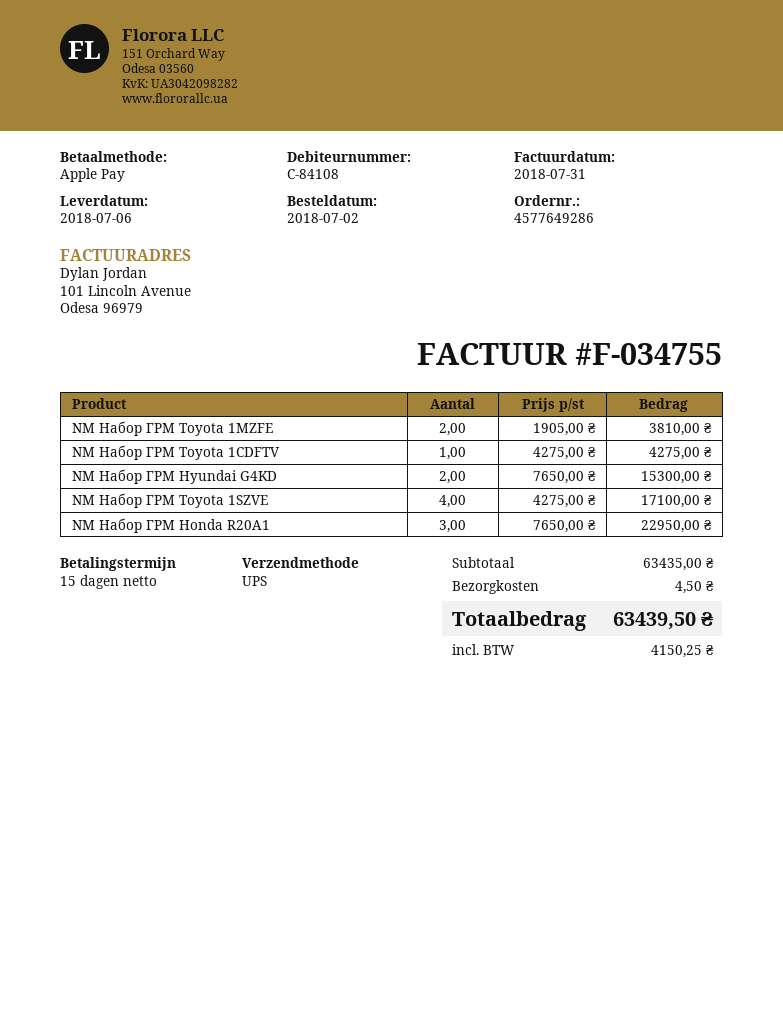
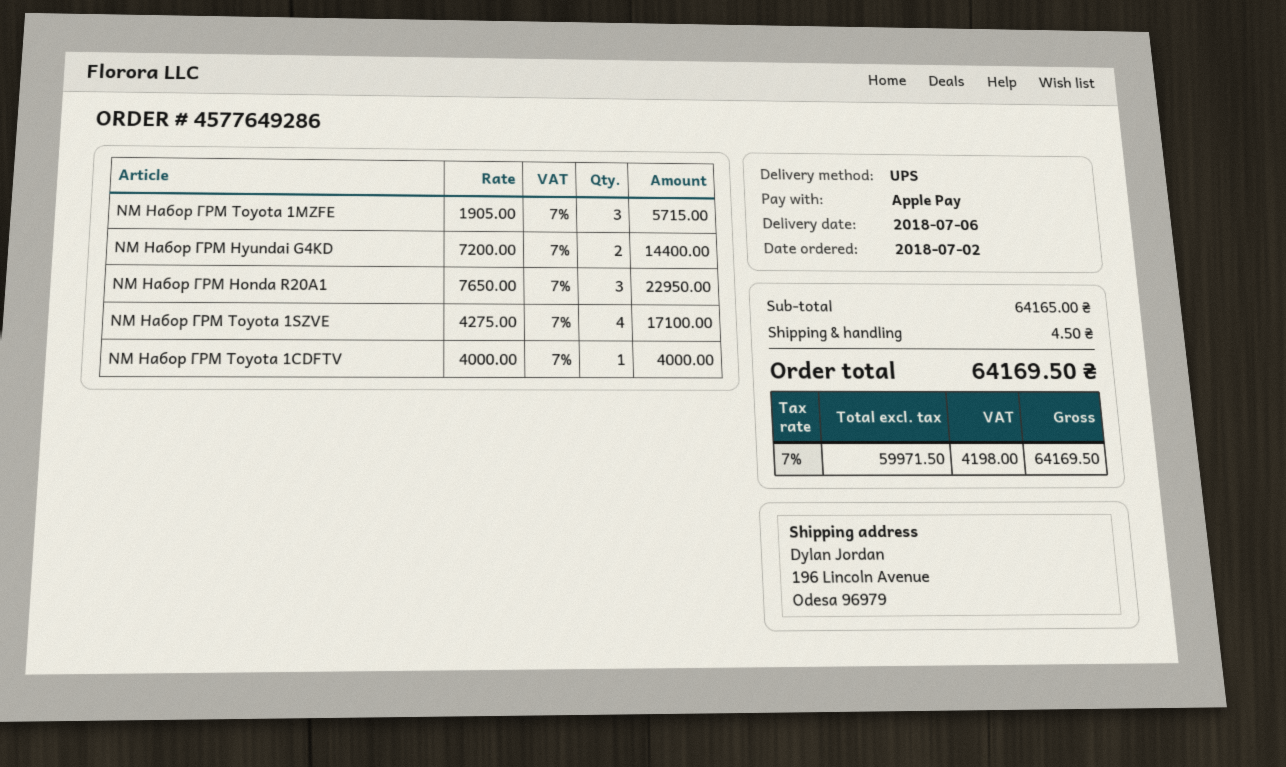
NM Набор ГРМ Toyota 1MZFE: 2 x 1905.00 = 3810.00 -> 3 x 1905.00 = 5715.00
NM Набор ГРМ Toyota 1CDFTV: 1 x 4275.00 = 4275.00 -> 1 x 4000.00 = 4000.00
NM Набор ГРМ Hyundai G4KD: 2 x 7650.00 = 15300.00 -> 2 x 7200.00 = 14400.00
subtotal: 63435.00 -> 64165.00
tax: 4150.25 -> 4198.00
total: 63439.50 -> 64169.50

